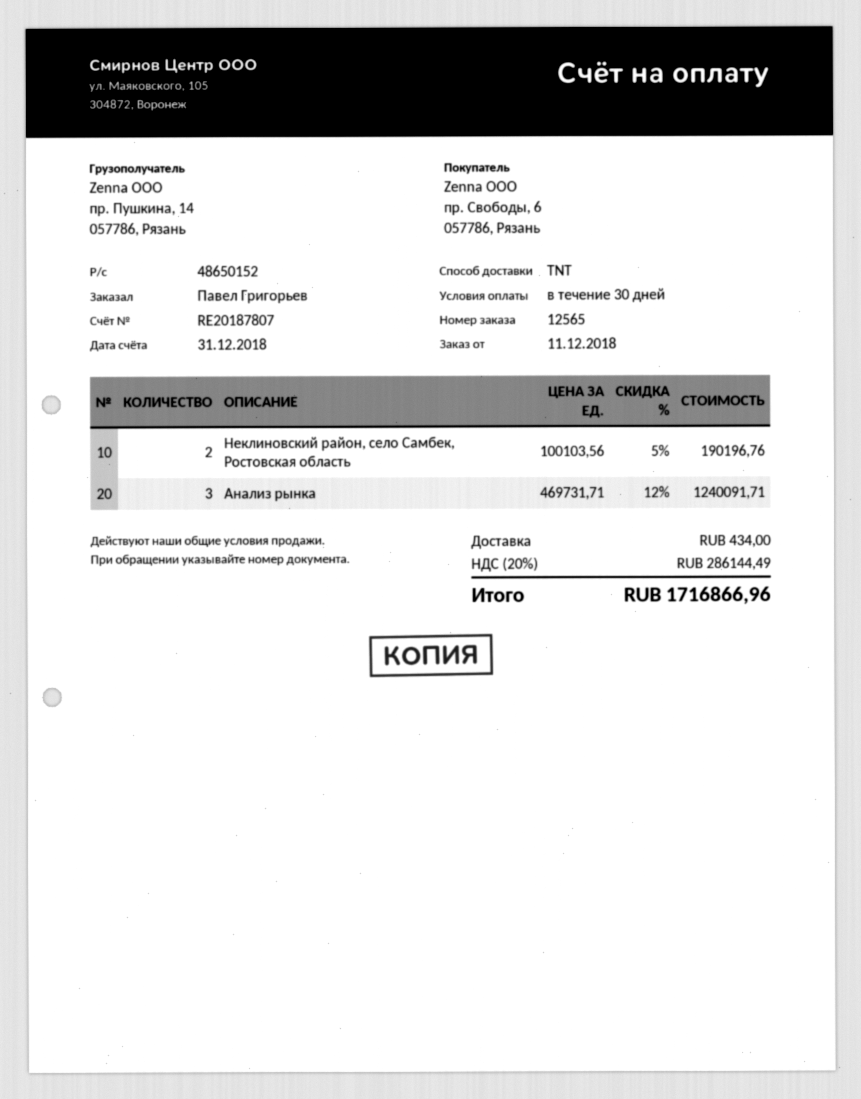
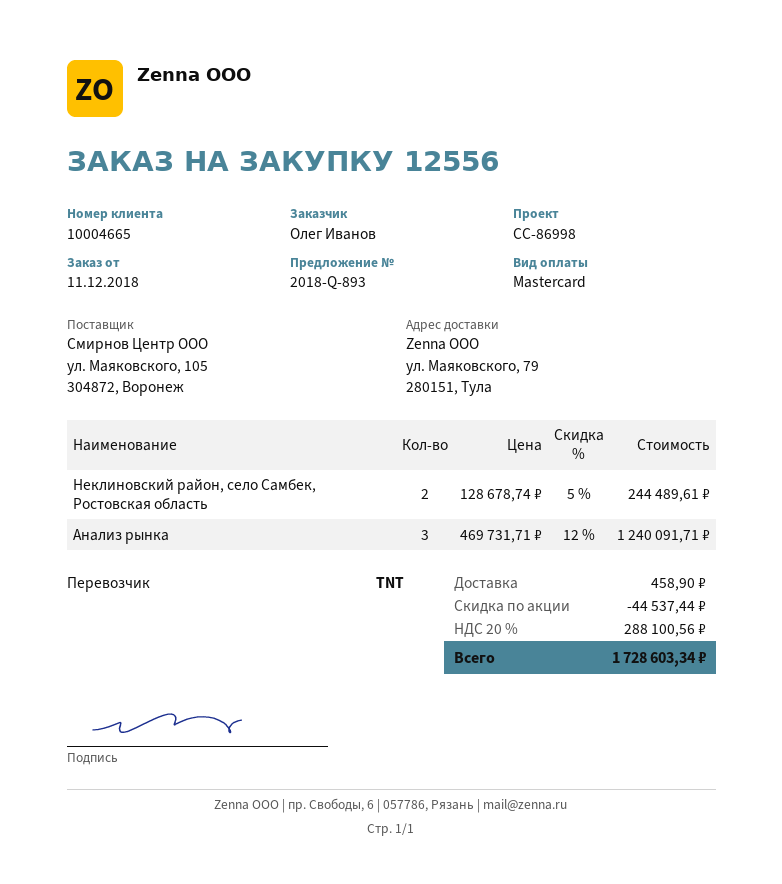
order number: 12565 -> 12556
ordered by: Павел Григорьев -> Олег Иванов
ship to: пр. Пушкина, 14, 057786, Рязань -> ул. Маяковского, 79, 280151, Тула
Неклиновский район, село Самбек, Ростовская область: 2 x 100103.56 - 5% = 190196.76 -> 2 x 128678.74 - 5% = 244489.61
discount: none -> 44537.44
shipping: 434.00 -> 458.90
tax: 20% = 286144.49 -> 20% = 288100.56
total: 1716866.96 -> 1728603.34

